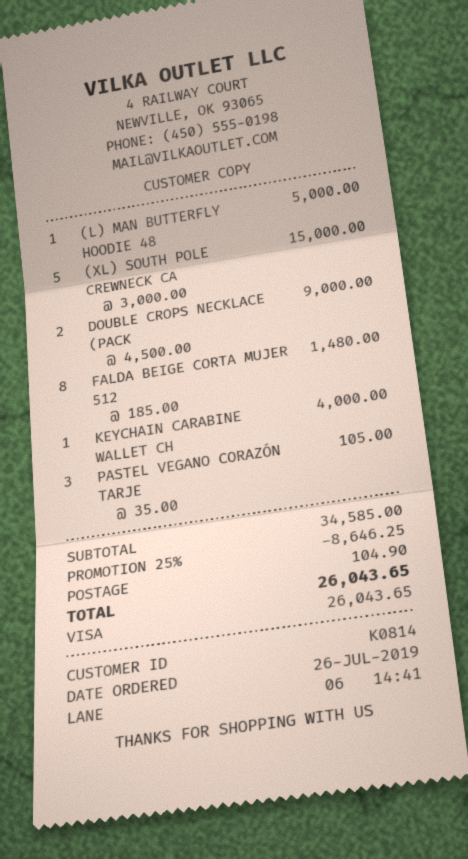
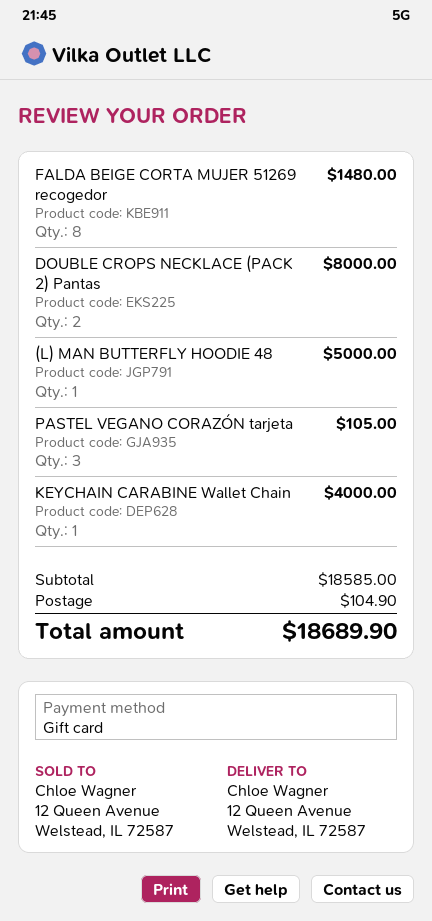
payment method: Visa -> gift card
(XL) SOUTH POLE CREWNECK CA: 5 for 15000.00 -> none
DOUBLE CROPS NECKLACE (PACK: 2 for 9000.00 -> 2 for 8000.00
subtotal: 34585.00 -> 18585.00
discount: 25% = 8646.25 -> none
total: 26043.65 -> 18689.90

